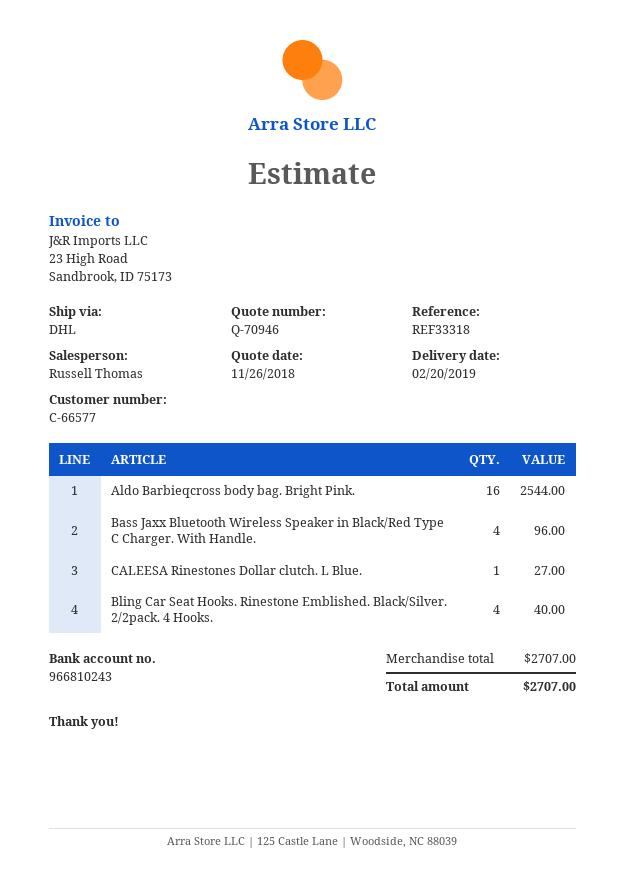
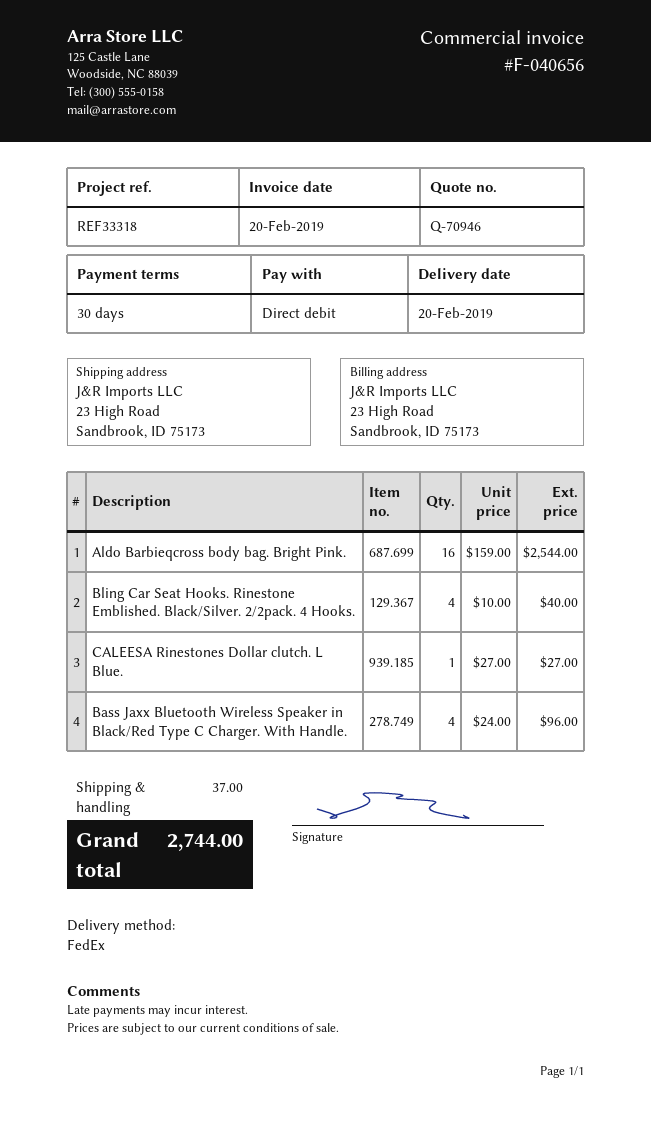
shipping method: DHL -> FedEx
shipping: none -> 37.00
total: 2707.00 -> 2744.00

